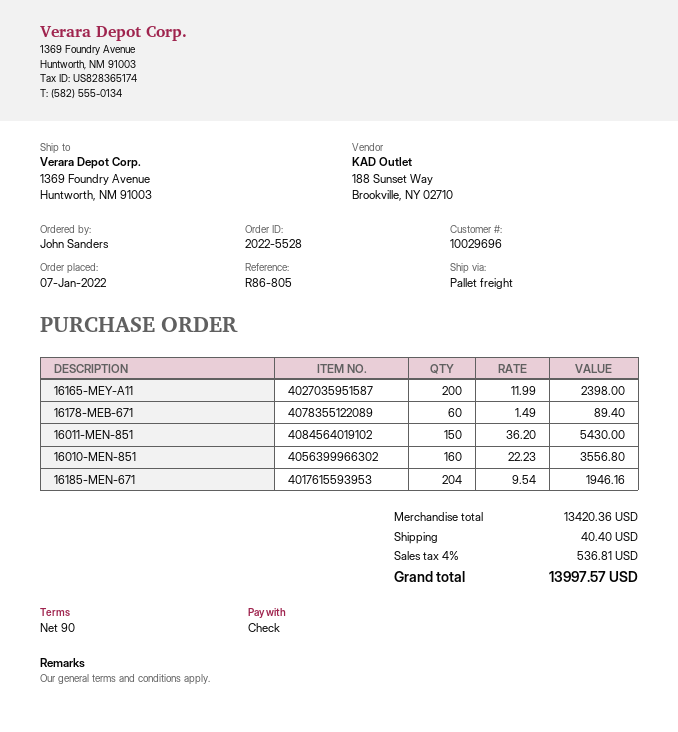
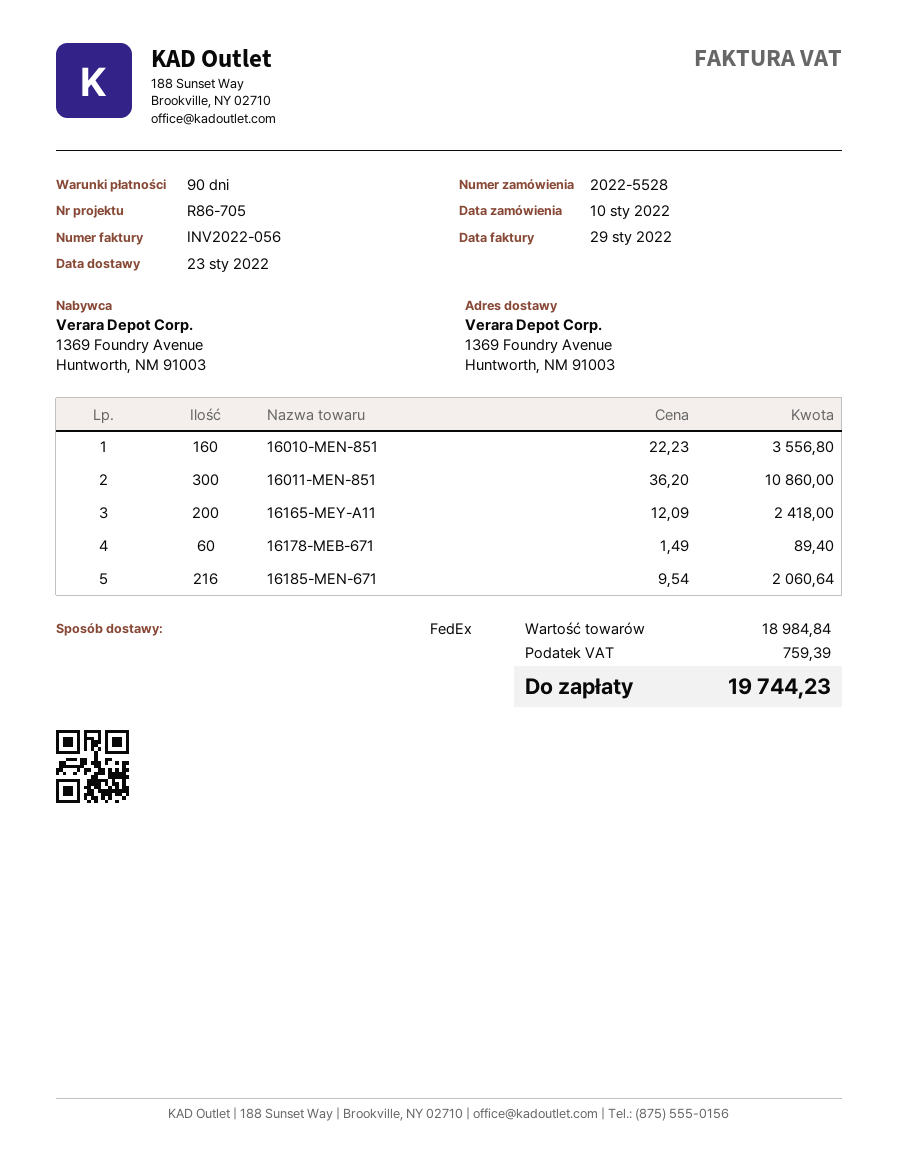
order date: 2022-01-07 -> 2022-01-10
reference: R86-805 -> R86-705
shipping method: pallet freight -> FedEx
16165-MEY-A11: 200 x 11.99 = 2398.00 -> 200 x 12.09 = 2418.00
16011-MEN-851: 150 x 36.20 = 5430.00 -> 300 x 36.20 = 10860.00
16185-MEN-671: 204 x 9.54 = 1946.16 -> 216 x 9.54 = 2060.64
subtotal: 13420.36 -> 18984.84
shipping: 40.40 -> none
tax: 536.81 -> 759.39
total: 13997.57 -> 19744.23

